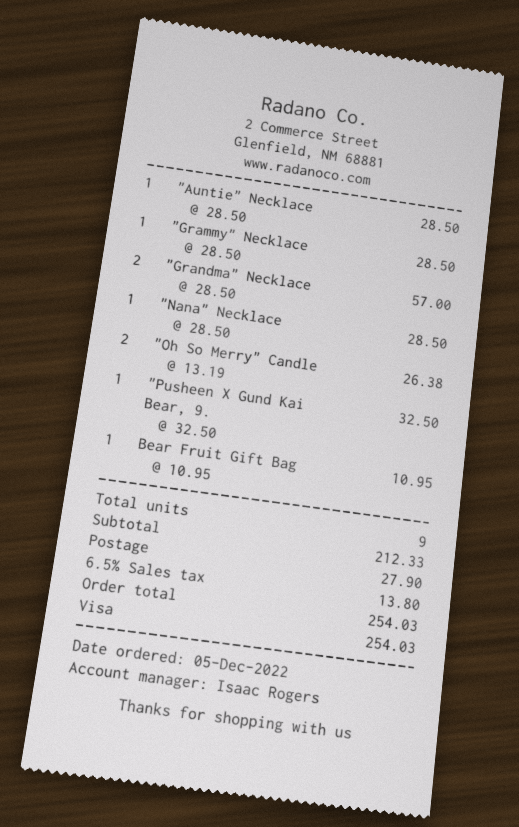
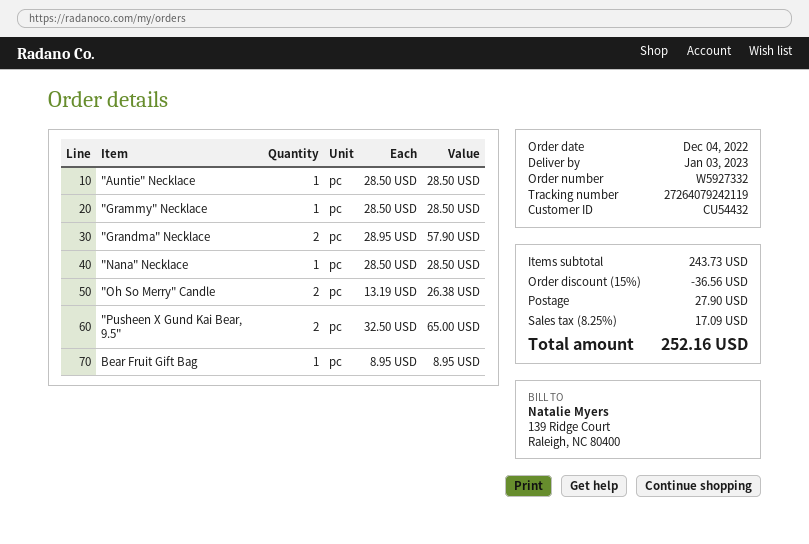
order date: 2022-12-05 -> 2022-12-04
"Grandma" Necklace: 2 x 28.50 = 57.00 -> 2 x 28.95 = 57.90
"Pusheen X Gund Kai Bear, 9.: 1 x 32.50 = 32.50 -> 2 x 32.50 = 65.00
Bear Fruit Gift Bag: 1 x 10.95 = 10.95 -> 1 x 8.95 = 8.95
subtotal: 212.33 -> 243.73
discount: none -> 15% = 36.56
tax: 6.5% = 13.80 -> 8.25% = 17.09
total: 254.03 -> 252.16

